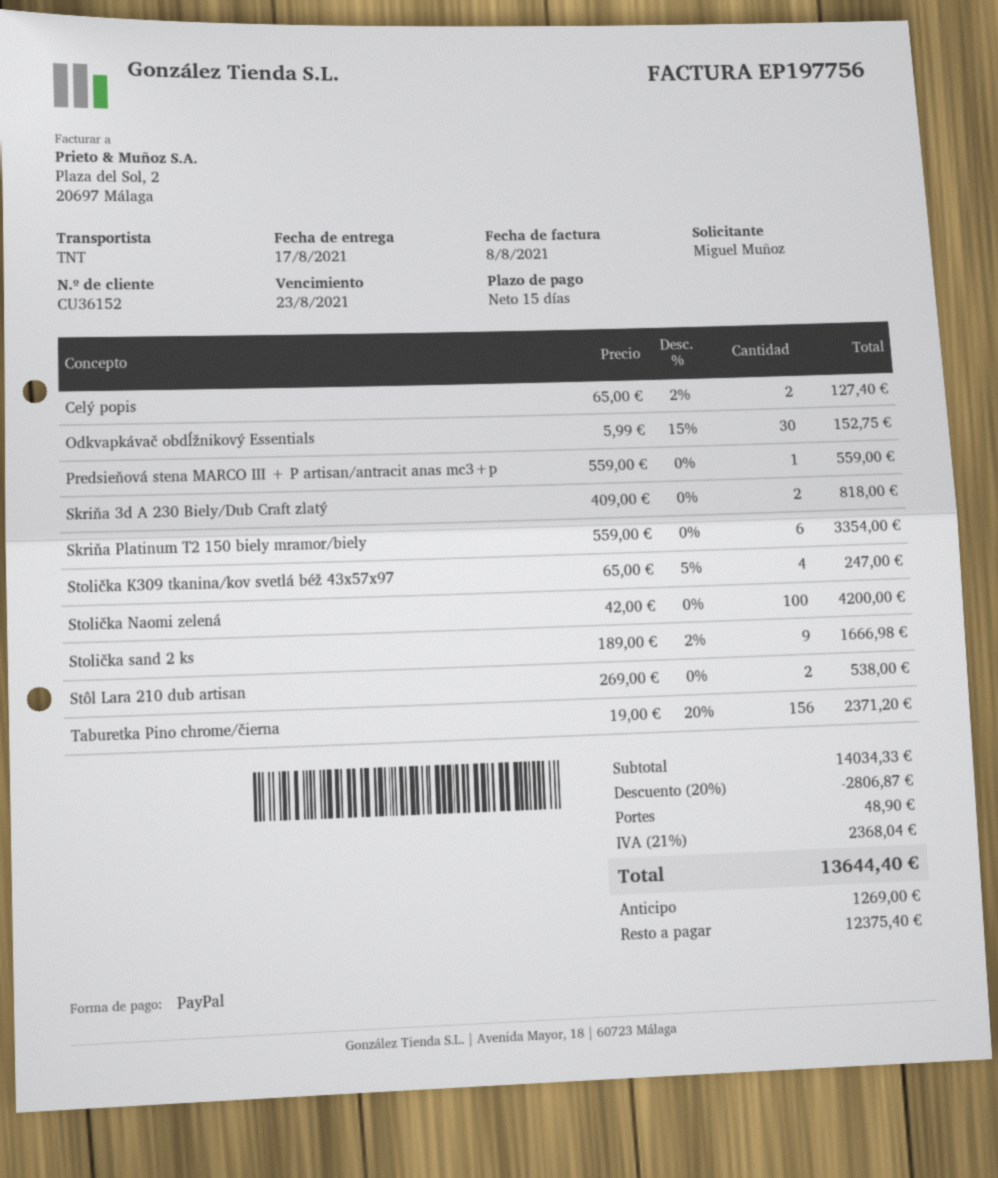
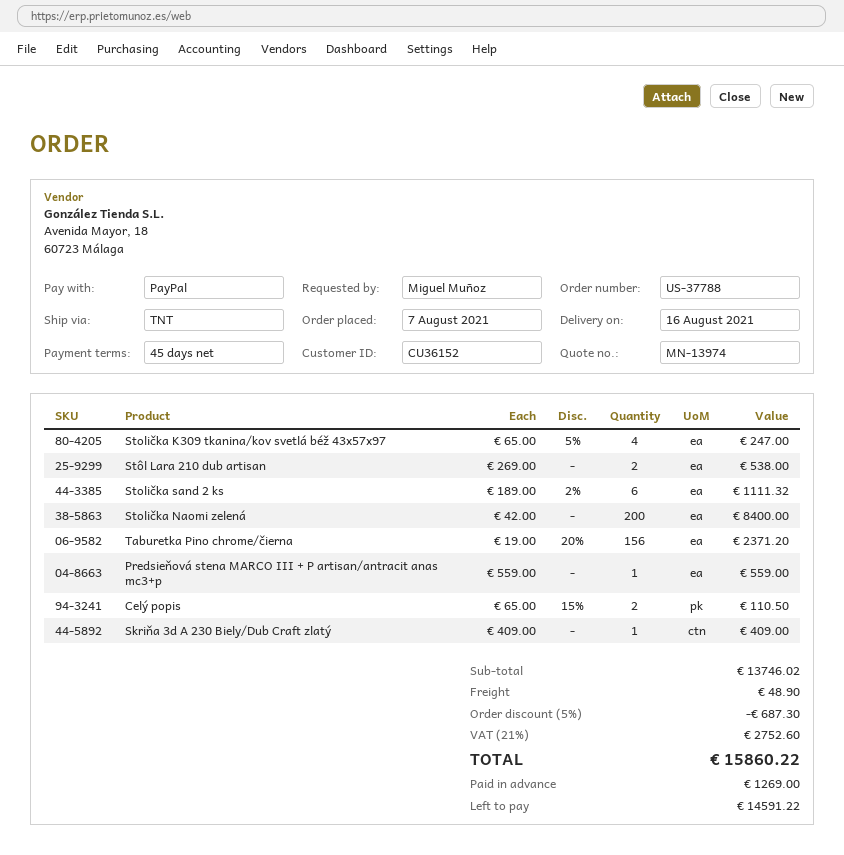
delivery date: 2021-08-17 -> 2021-08-16
payment terms: 15 days -> 45 days
Celý popis: 2 x 65.00 - 2% = 127.40 -> 2 x 65.00 - 15% = 110.50
Odkvapkávač obdĺžnikový Essentials: 30 x 5.99 - 15% = 152.75 -> none
Skriňa 3d A 230 Biely/Dub Craft zlatý: 2 x 409.00 = 818.00 -> 1 x 409.00 = 409.00
Skriňa Platinum T2 150 biely mramor/biely: 6 x 559.00 = 3354.00 -> none
Stolička Naomi zelená: 100 x 42.00 = 4200.00 -> 200 x 42.00 = 8400.00
Stolička sand 2 ks: 9 x 189.00 - 2% = 1666.98 -> 6 x 189.00 - 2% = 1111.32
subtotal: 14034.33 -> 13746.02
discount: 20% = 2806.87 -> 5% = 687.30
tax: 21% = 2368.04 -> 21% = 2752.60
total: 13644.40 -> 15860.22
balance: 12375.40 -> 14591.22

